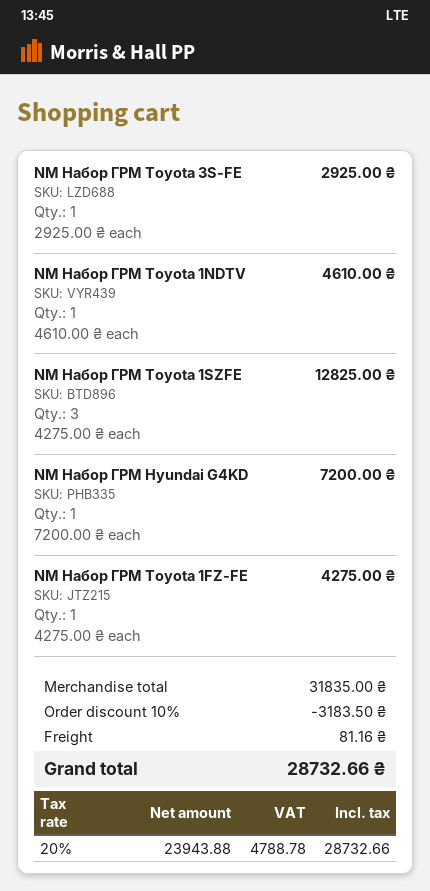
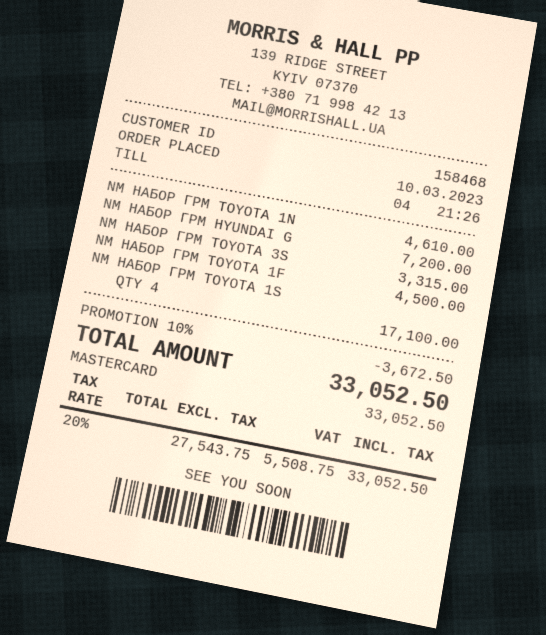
NM Набор ГРМ Toyota 3S-FE: 1 for 2925.00 -> 1 for 3315.00
NM Набор ГРМ Toyota 1SZFE: 3 for 12825.00 -> 4 for 17100.00
NM Набор ГРМ Toyota 1FZ-FE: 1 for 4275.00 -> 1 for 4500.00
discount: 10% = 3183.50 -> 10% = 3672.50
shipping: 81.16 -> none
net: 23943.88 -> 27543.75
tax: 20% = 4788.78 -> 20% = 5508.75
total: 28732.66 -> 33052.50

